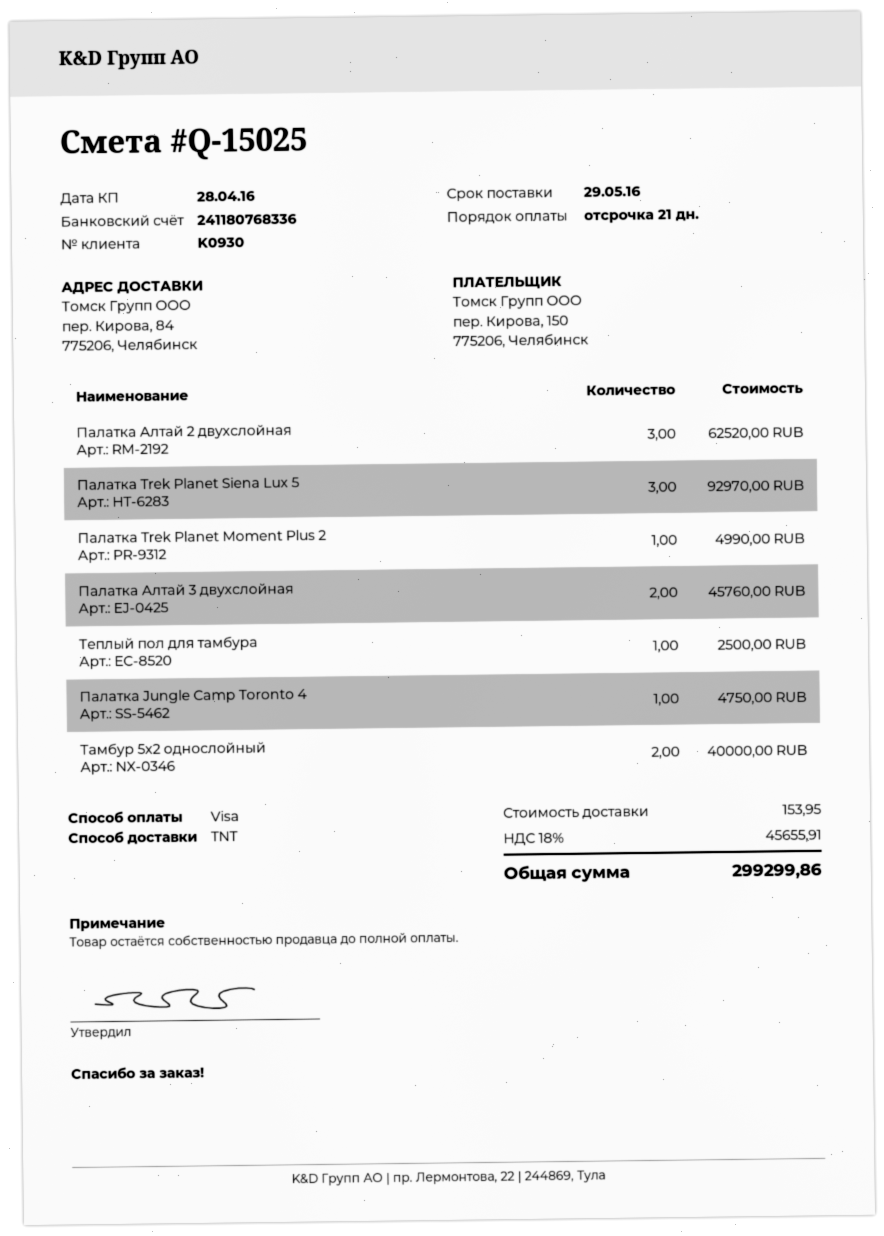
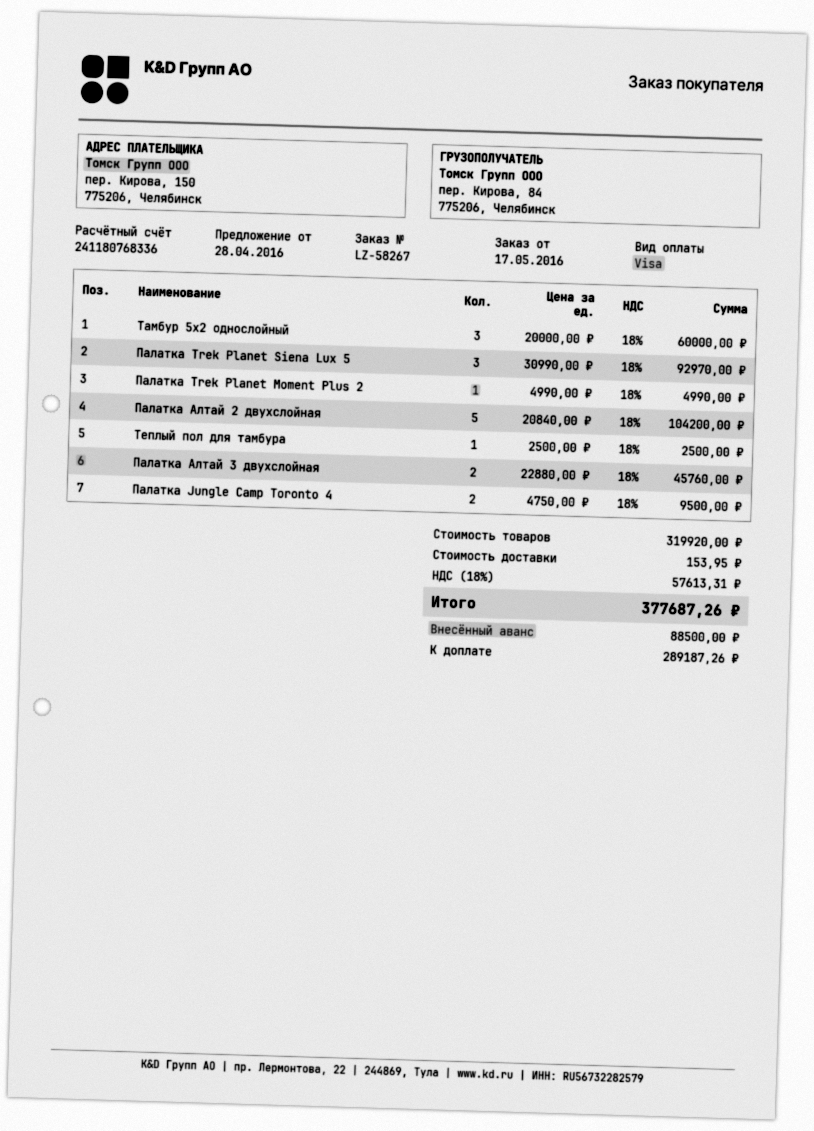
Палатка Алтай 2 двухслойная: 3 for 62520.00 -> 5 for 104200.00
Палатка Jungle Camp Toronto 4: 1 for 4750.00 -> 2 for 9500.00
Тамбур 5х2 однослойный: 2 for 40000.00 -> 3 for 60000.00
tax: 18% = 45655.91 -> 18% = 57613.31
total: 299299.86 -> 377687.26

